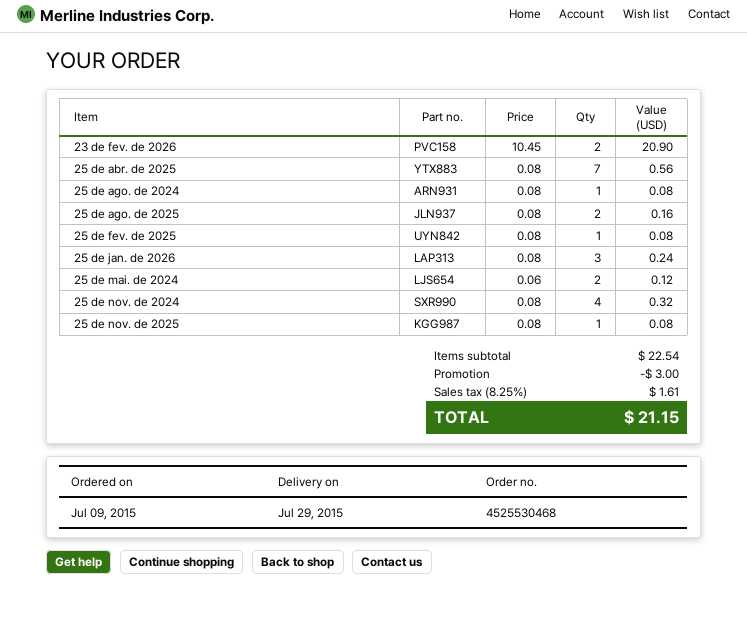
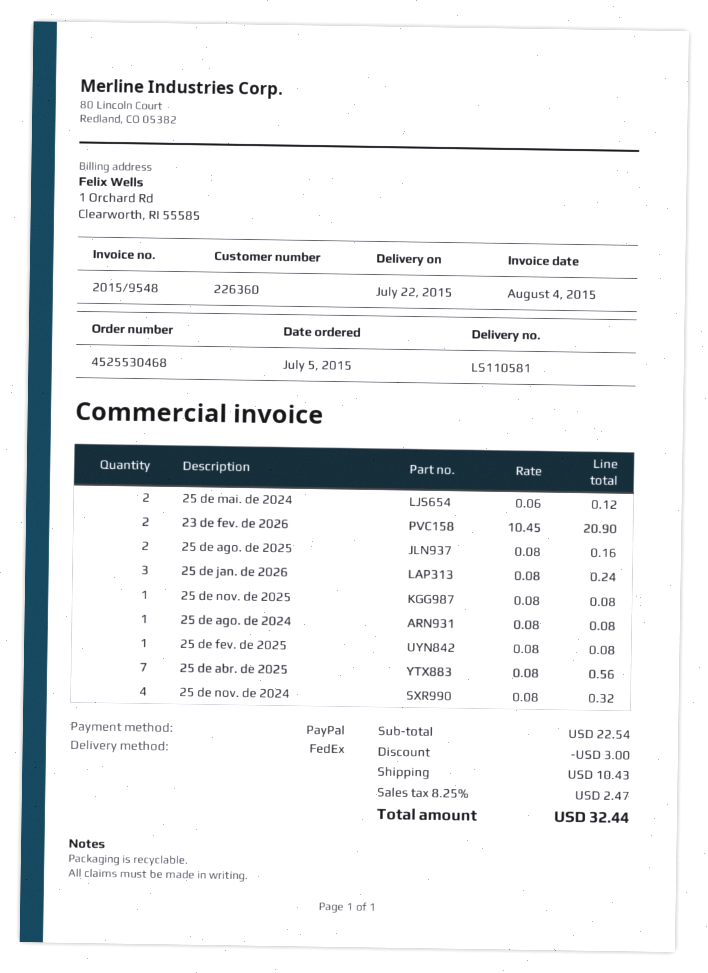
order date: 2015-07-09 -> 2015-07-05
delivery date: 2015-07-29 -> 2015-07-22
shipping: none -> 10.43
tax: 8.25% = 1.61 -> 8.25% = 2.47
total: 21.15 -> 32.44

